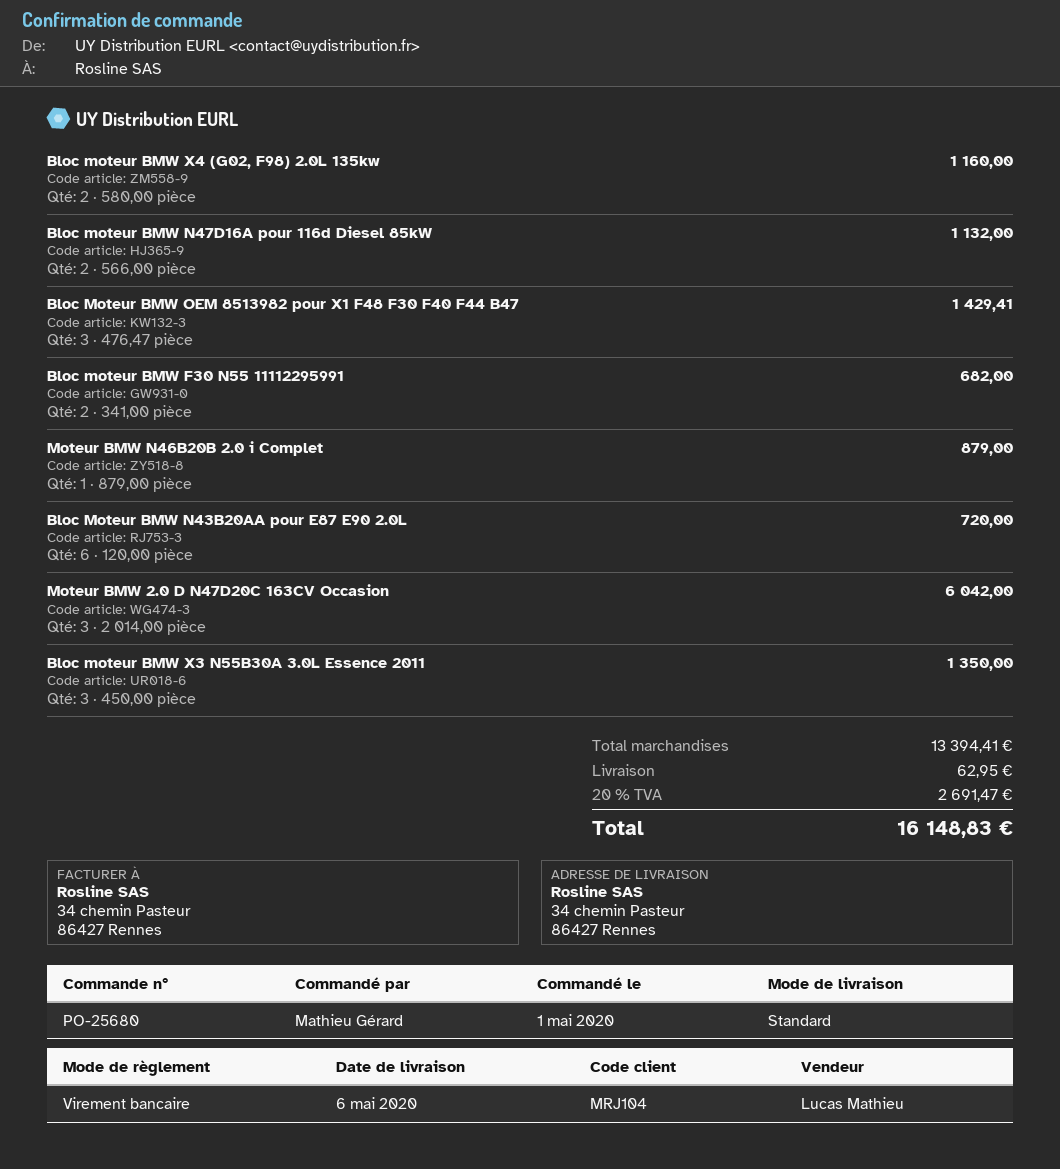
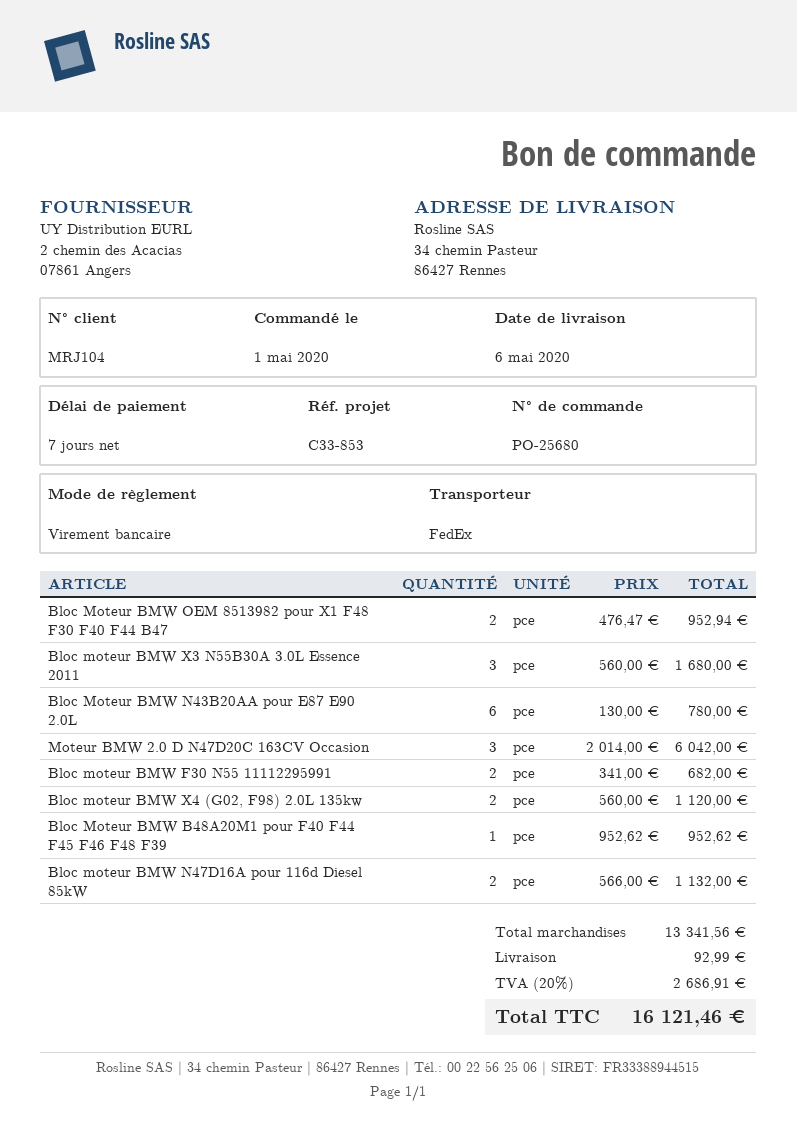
shipping method: standard -> FedEx
Bloc moteur BMW X4 (G02, F98) 2.0L 135kw: 2 x 580.00 = 1160.00 -> 2 x 560.00 = 1120.00
Bloc Moteur BMW OEM 8513982 pour X1 F48 F30 F40 F44 B47: 3 x 476.47 = 1429.41 -> 2 x 476.47 = 952.94
Moteur BMW N46B20B 2.0 i Complet: 1 x 879.00 = 879.00 -> none
Bloc Moteur BMW N43B20AA pour E87 E90 2.0L: 6 x 120.00 = 720.00 -> 6 x 130.00 = 780.00
Bloc moteur BMW X3 N55B30A 3.0L Essence 2011: 3 x 450.00 = 1350.00 -> 3 x 560.00 = 1680.00
Bloc Moteur BMW B48A20M1 pour F40 F44 F45 F46 F48 F39: none -> 1 x 952.62 = 952.62
subtotal: 13394.41 -> 13341.56
shipping: 62.95 -> 92.99
tax: 20% = 2691.47 -> 20% = 2686.91
total: 16148.83 -> 16121.46

